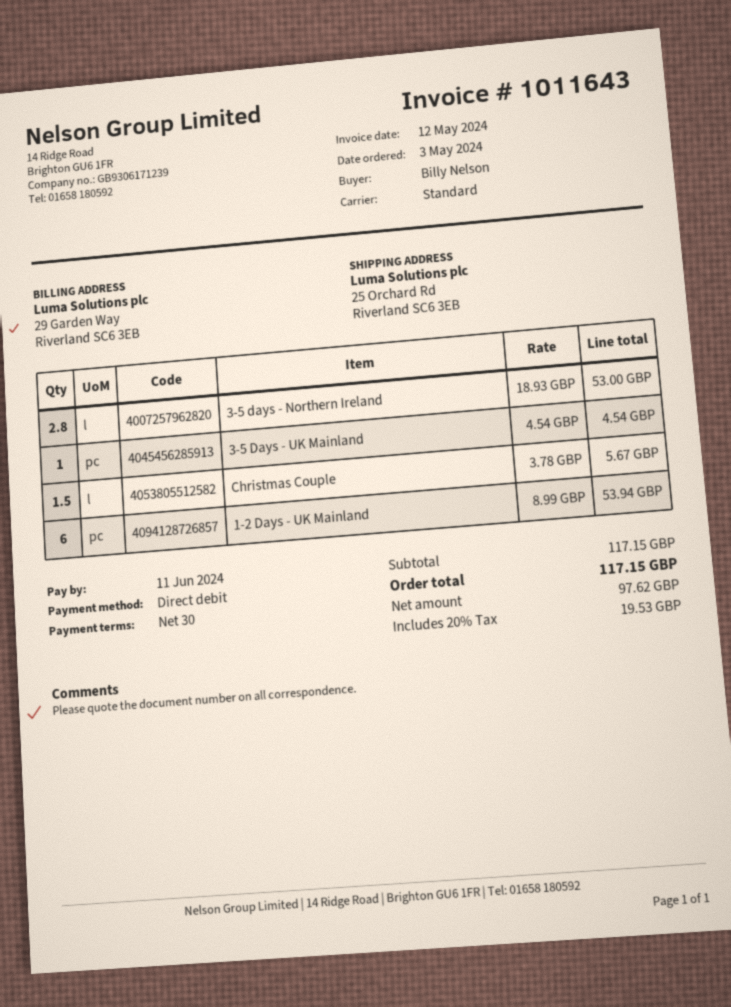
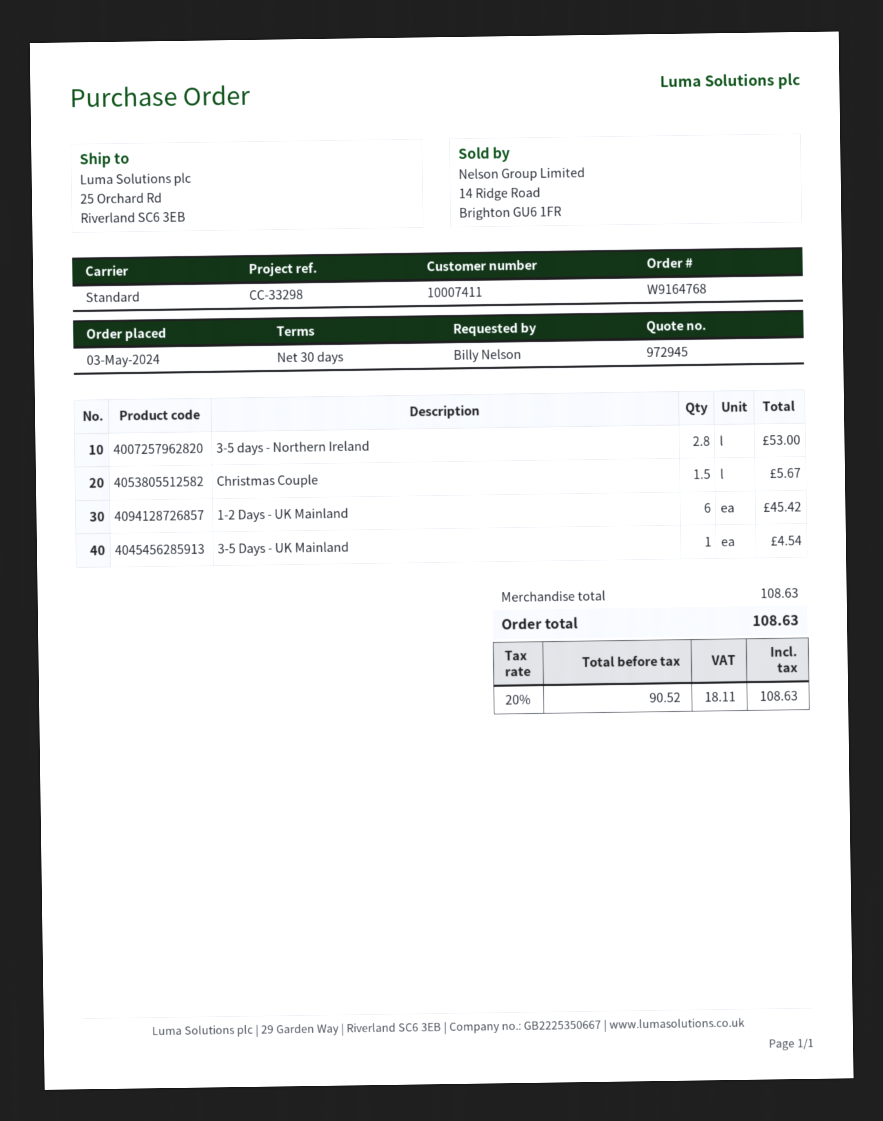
1-2 Days - UK Mainland: 6 for 53.94 -> 6 for 45.42
subtotal: 117.15 -> 108.63
net: 97.62 -> 90.52
tax: 20% = 19.53 -> 20% = 18.11
total: 117.15 -> 108.63

